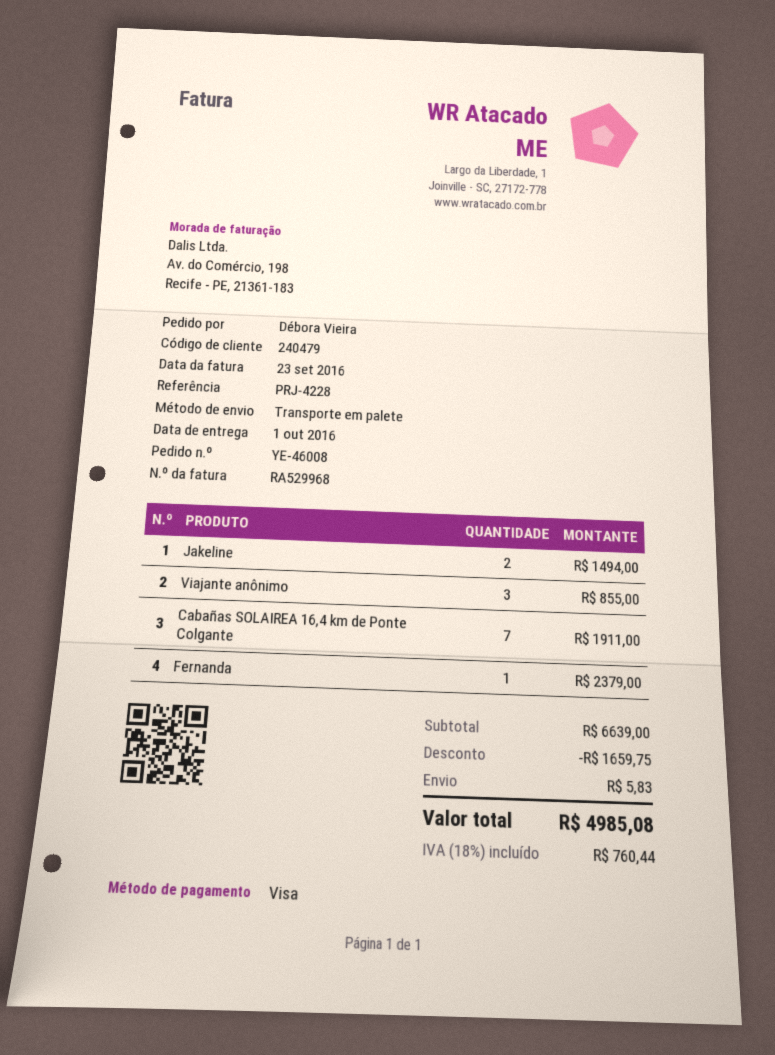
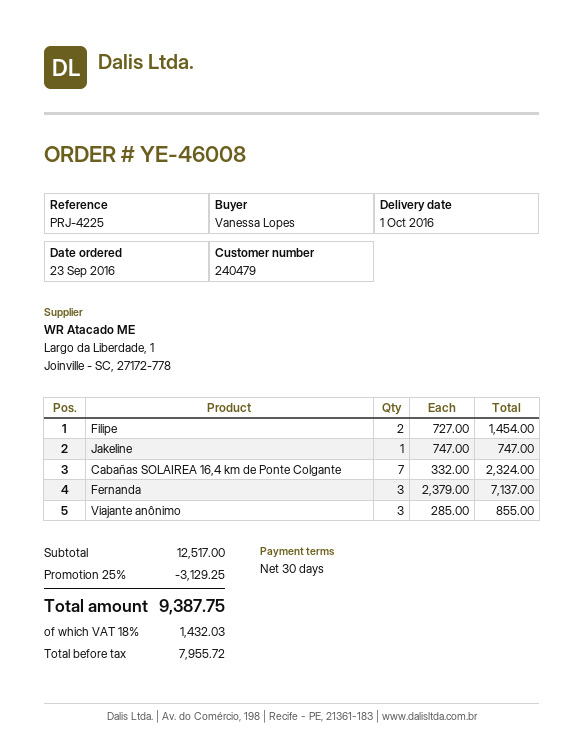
reference: PRJ-4228 -> PRJ-4225
ordered by: Débora Vieira -> Vanessa Lopes
Jakeline: 2 for 1494.00 -> 1 for 747.00
Cabañas SOLAIREA 16,4 km de Ponte Colgante: 7 for 1911.00 -> 7 for 2324.00
Fernanda: 1 for 2379.00 -> 3 for 7137.00
Filipe: none -> 2 for 1454.00
subtotal: 6639.00 -> 12517.00
discount: 1659.75 -> 3129.25
shipping: 5.83 -> none
tax: 18% = 760.44 -> 18% = 1432.03
total: 4985.08 -> 9387.75

